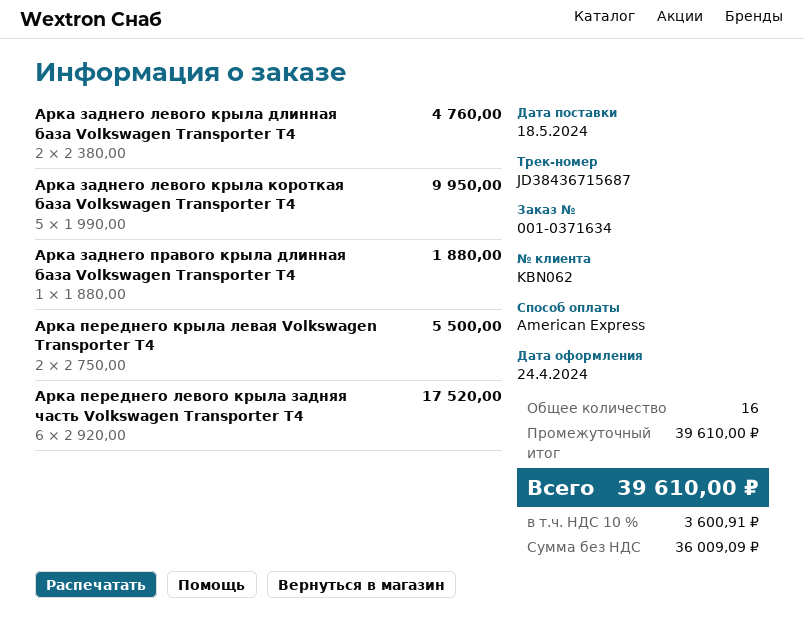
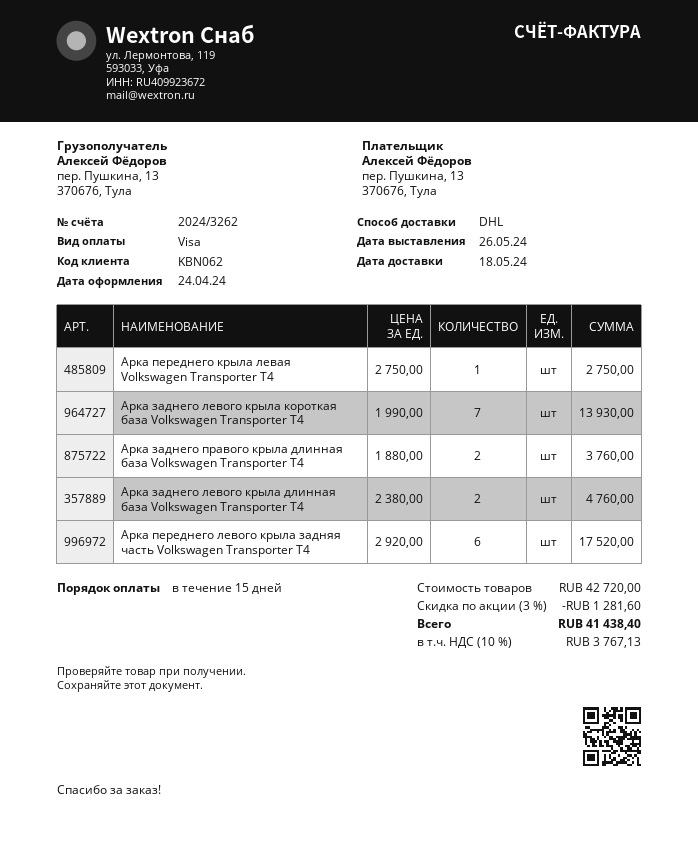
payment method: American Express -> Visa
Арка заднего левого крыла короткая база Volkswagen Transporter T4: 5 x 1990.00 = 9950.00 -> 7 x 1990.00 = 13930.00
Арка заднего правого крыла длинная база Volkswagen Transporter T4: 1 x 1880.00 = 1880.00 -> 2 x 1880.00 = 3760.00
Арка переднего крыла левая Volkswagen Transporter T4: 2 x 2750.00 = 5500.00 -> 1 x 2750.00 = 2750.00
subtotal: 39610.00 -> 42720.00
discount: none -> 3% = 1281.60
tax: 10% = 3600.91 -> 10% = 3767.13
total: 39610.00 -> 41438.40

